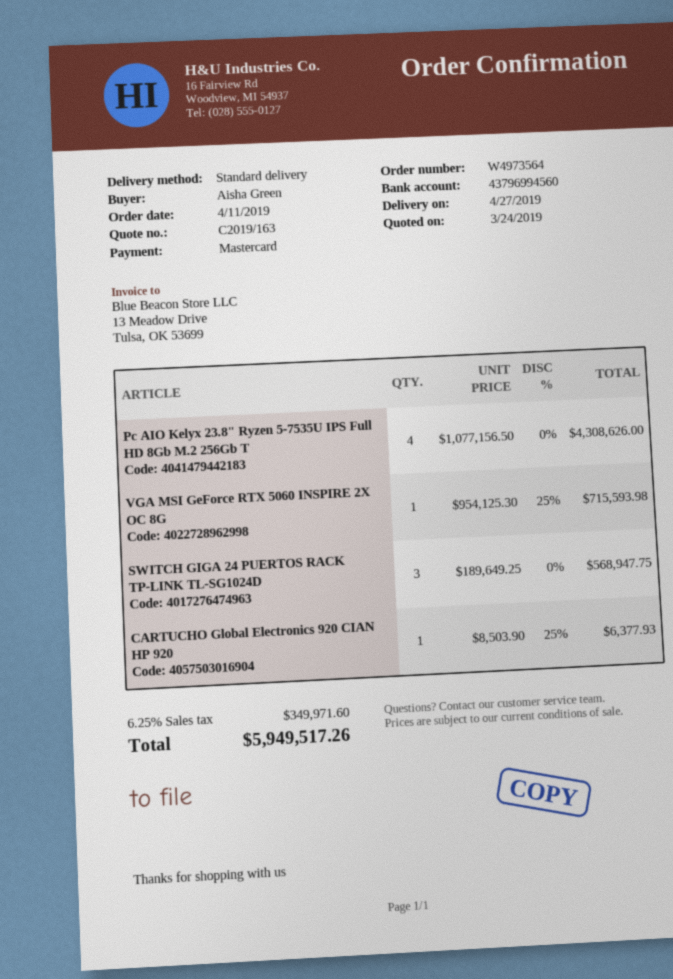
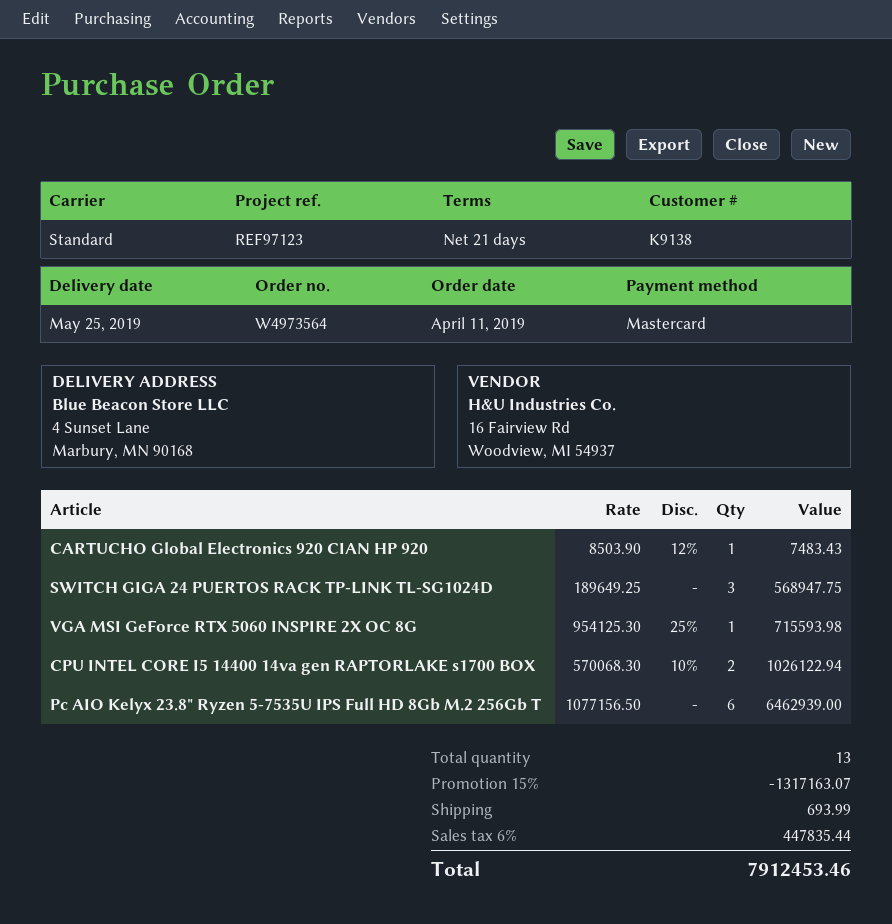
delivery date: 2019-04-27 -> 2019-05-25
Pc AIO Kelyx 23.8" Ryzen 5-7535U IPS Full HD 8Gb M.2 256Gb T: 4 x 1077156.50 = 4308626.00 -> 6 x 1077156.50 = 6462939.00
CARTUCHO Global Electronics 920 CIAN HP 920: 1 x 8503.90 - 25% = 6377.93 -> 1 x 8503.90 - 12% = 7483.43
CPU INTEL CORE I5 14400 14va gen RAPTORLAKE s1700 BOX: none -> 2 x 570068.30 - 10% = 1026122.94
discount: none -> 15% = 1317163.07
shipping: none -> 693.99
tax: 6.25% = 349971.60 -> 6% = 447835.44
total: 5949517.26 -> 7912453.46

